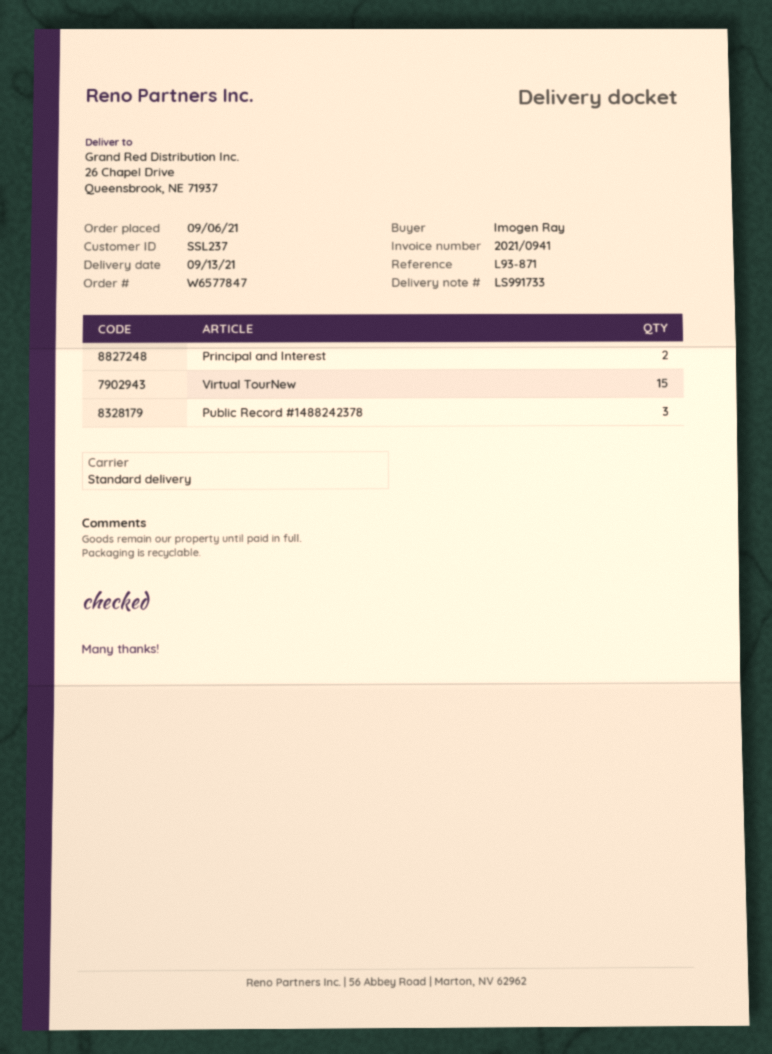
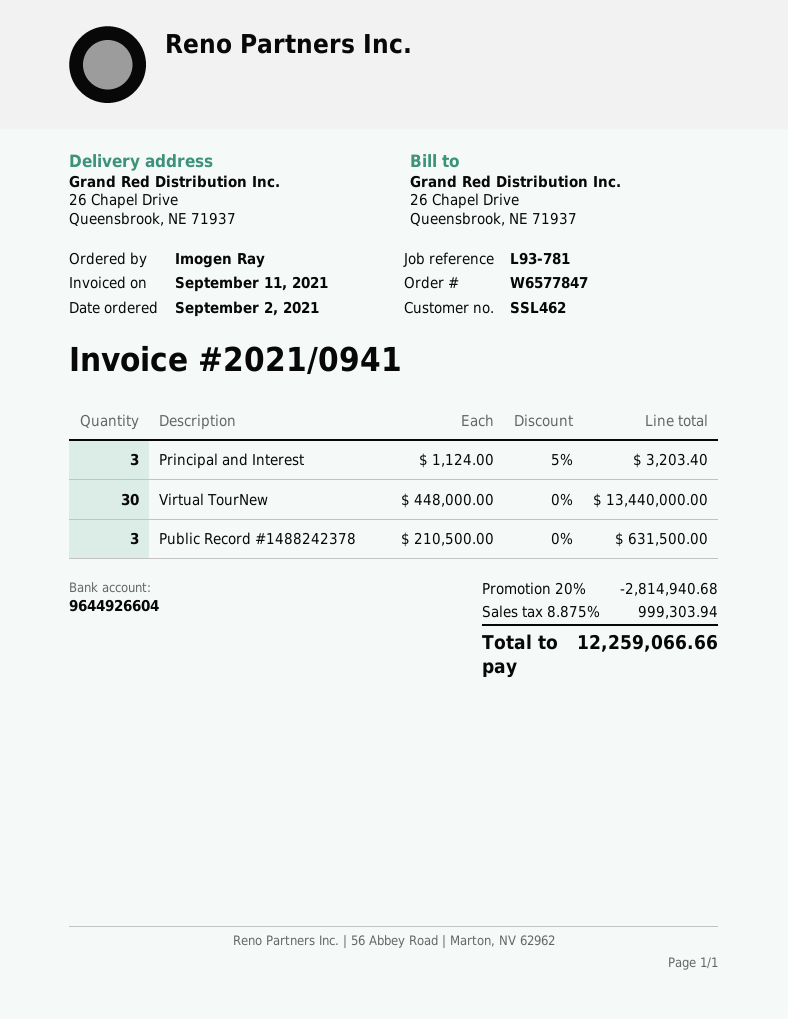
order date: 2021-09-06 -> 2021-09-02
customer number: SSL237 -> SSL462
reference: L93-871 -> L93-781
Principal and Interest: 2 -> 3
Virtual TourNew: 15 -> 30

